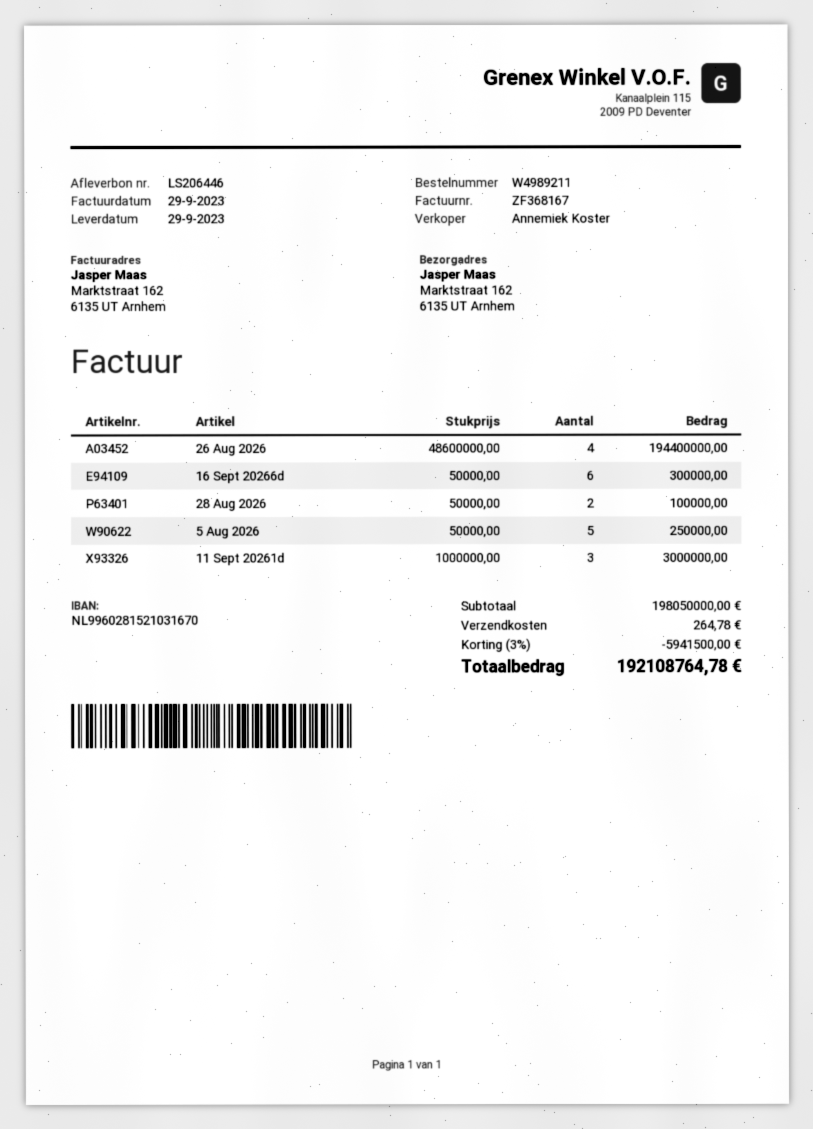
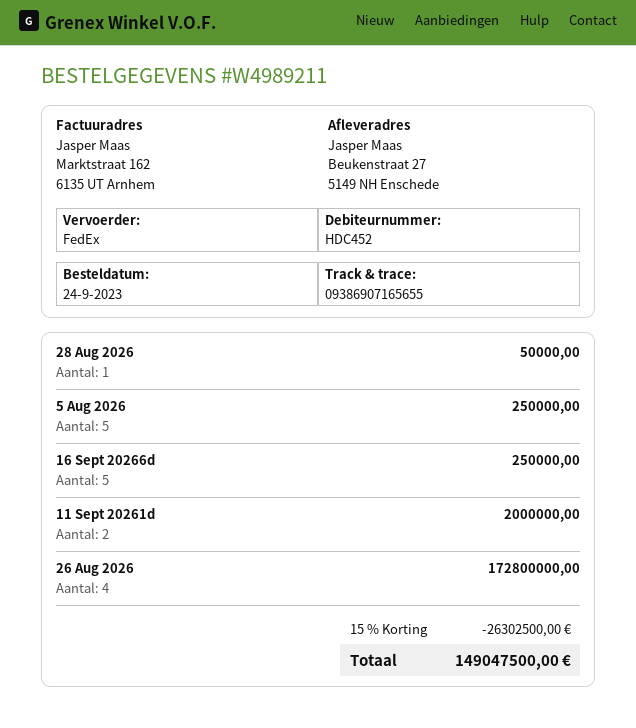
ship to: Marktstraat 162, 6135 UT Arnhem -> Beukenstraat 27, 5149 NH Enschede
26 Aug 2026: 4 for 194400000.00 -> 4 for 172800000.00
16 Sept 20266d: 6 for 300000.00 -> 5 for 250000.00
28 Aug 2026: 2 for 100000.00 -> 1 for 50000.00
11 Sept 20261d: 3 for 3000000.00 -> 2 for 2000000.00
discount: 3% = 5941500.00 -> 15% = 26302500.00
shipping: 264.78 -> none
total: 192108764.78 -> 149047500.00

